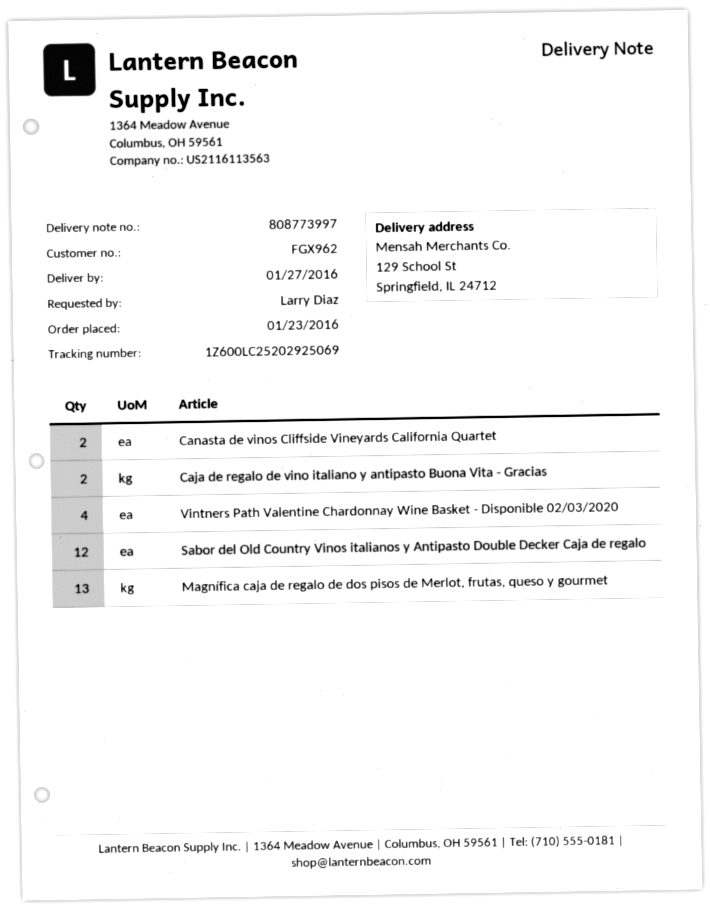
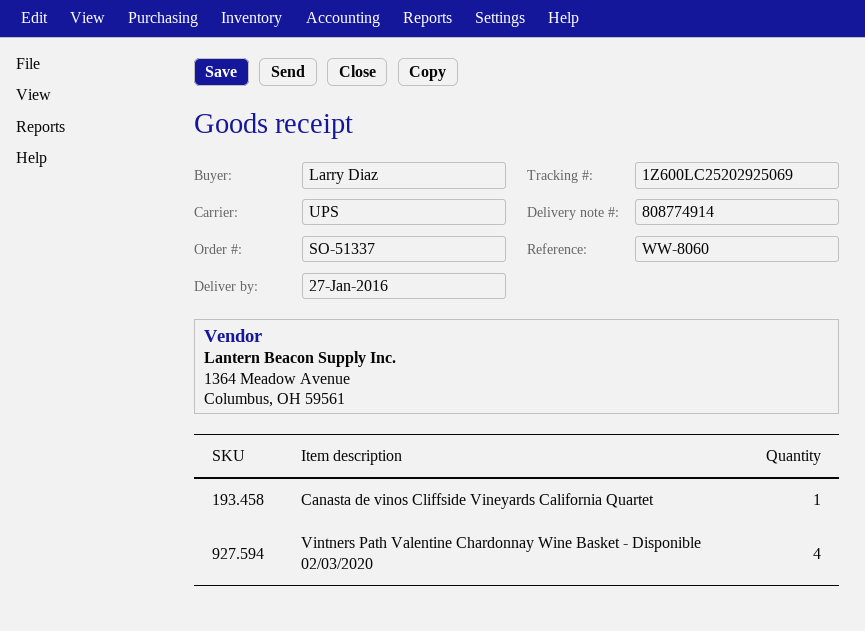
delivery note number: 808773997 -> 808774914
Canasta de vinos Cliffside Vineyards California Quartet: 2 -> 1
Caja de regalo de vino italiano y antipasto Buona Vita - Gracias: 2 -> none
Sabor del Old Country Vinos italianos y Antipasto Double Decker Caja de regalo: 12 -> none
Magnífica caja de regalo de dos pisos de Merlot, frutas, queso y gourmet: 13 -> none

